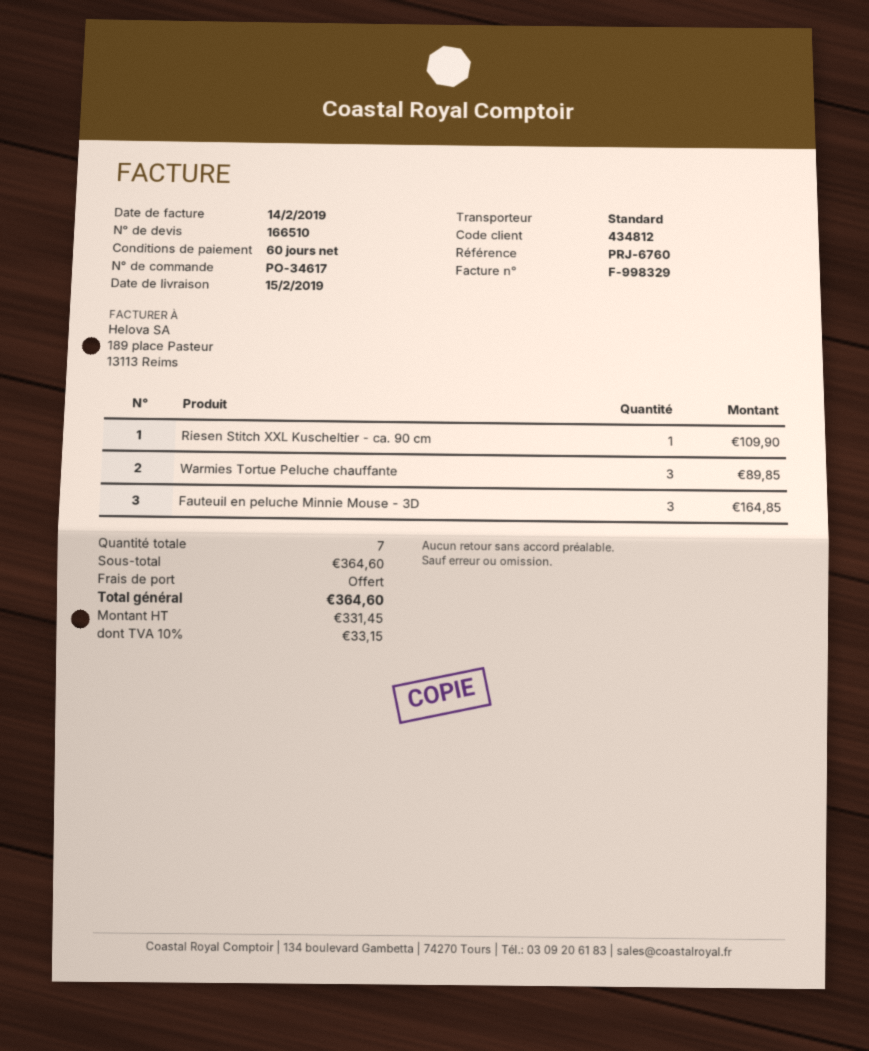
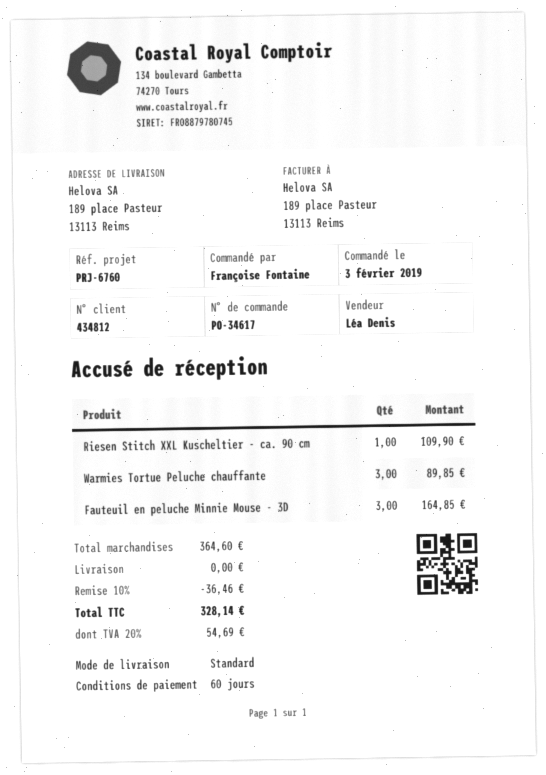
discount: none -> 10% = 36.46
tax: 10% = 33.15 -> 20% = 54.69
total: 364.60 -> 328.14

